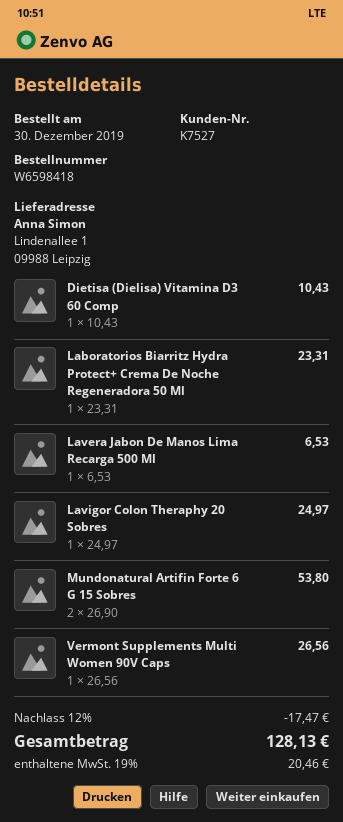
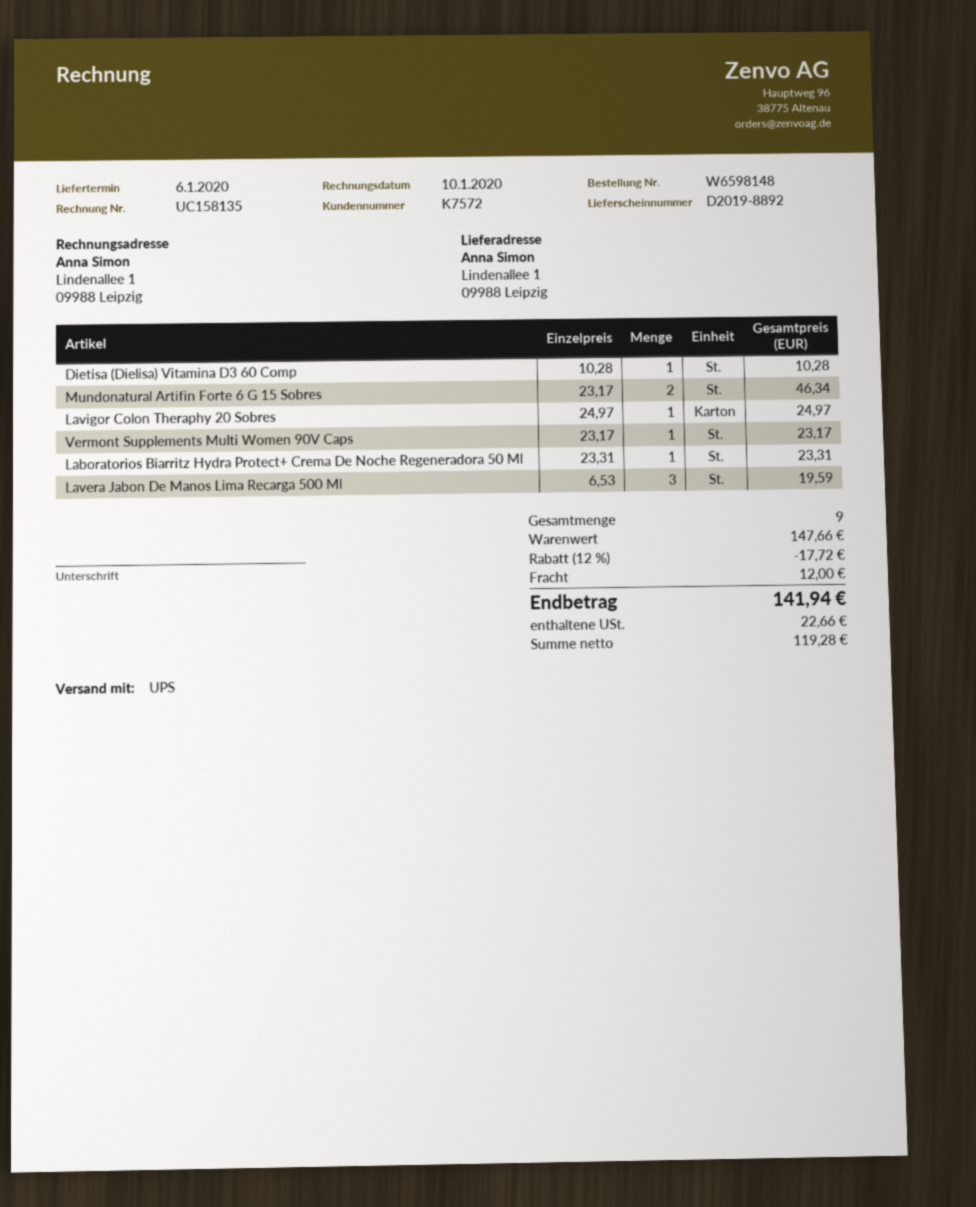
order number: W6598418 -> W6598148
customer number: K7527 -> K7572
Dietisa (Dielisa) Vitamina D3 60 Comp: 1 x 10.43 = 10.43 -> 1 x 10.28 = 10.28
Lavera Jabon De Manos Lima Recarga 500 Ml: 1 x 6.53 = 6.53 -> 3 x 6.53 = 19.59
Mundonatural Artifin Forte 6 G 15 Sobres: 2 x 26.90 = 53.80 -> 2 x 23.17 = 46.34
Vermont Supplements Multi Women 90V Caps: 1 x 26.56 = 26.56 -> 1 x 23.17 = 23.17
discount: 12% = 17.47 -> 12% = 17.72
shipping: none -> 12.00
tax: 20.46 -> 22.66
total: 128.13 -> 141.94

